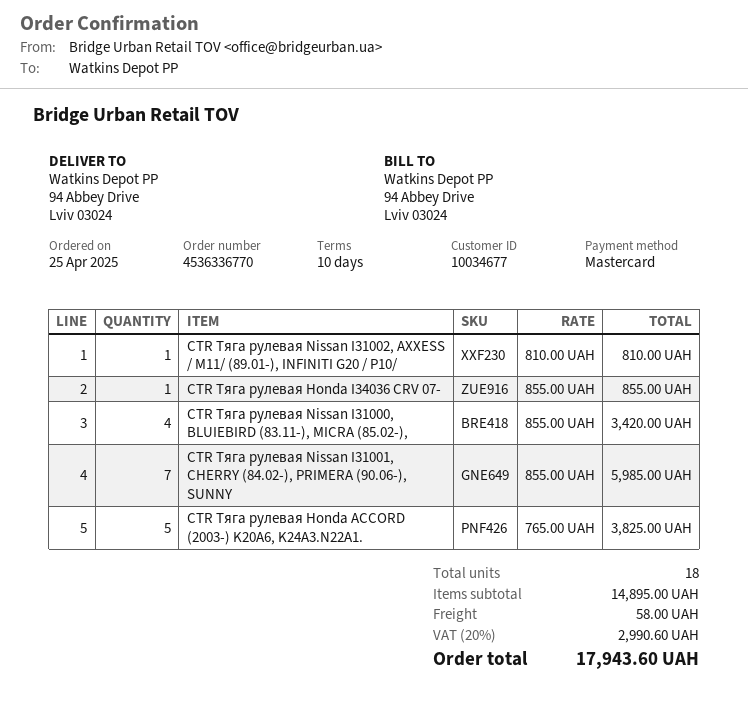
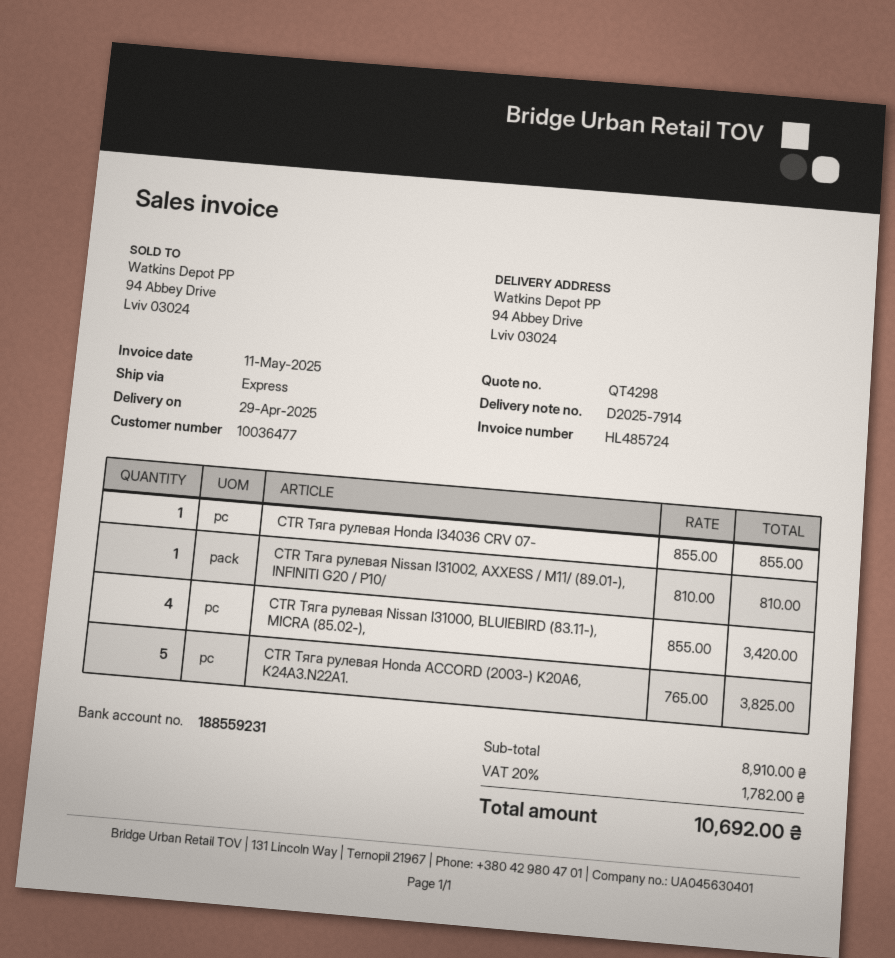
customer number: 10034677 -> 10036477
CTR Тяга рулевая Nissan I31001, CHERRY (84.02-), PRIMERA (90.06-), SUNNY: 7 x 855.00 = 5985.00 -> none
subtotal: 14895.00 -> 8910.00
shipping: 58.00 -> none
tax: 20% = 2990.60 -> 20% = 1782.00
total: 17943.60 -> 10692.00

